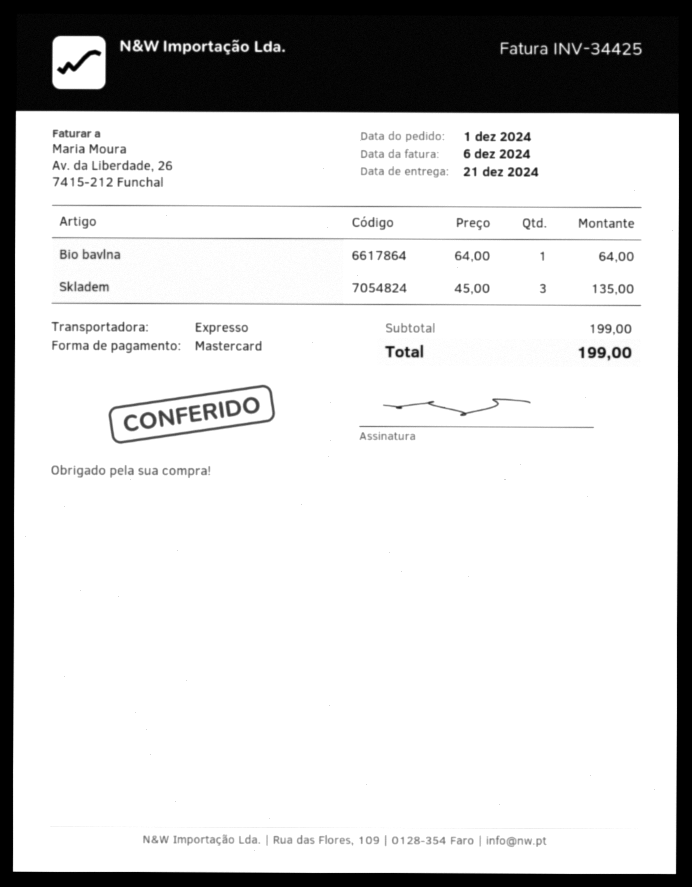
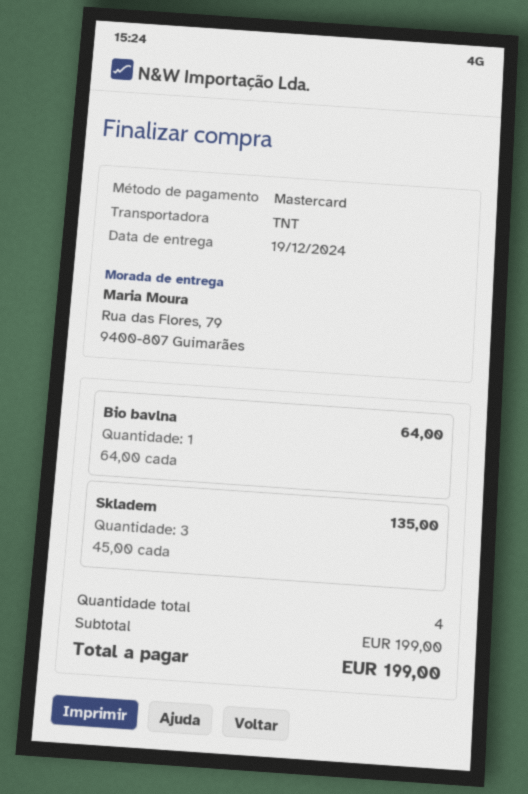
delivery date: 2024-12-21 -> 2024-12-19
shipping method: express -> TNT

